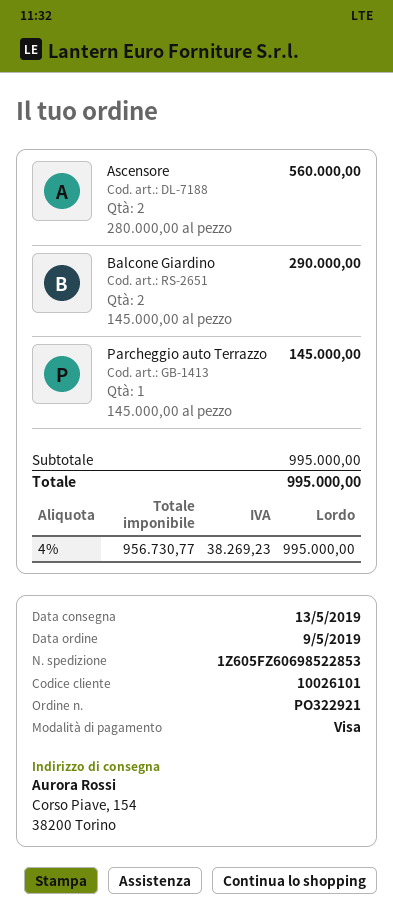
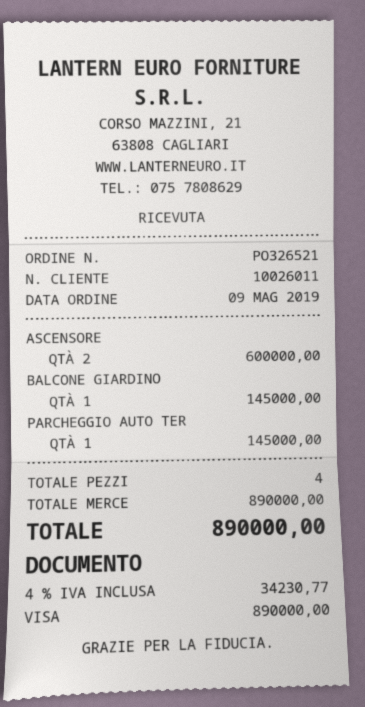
order number: PO322921 -> PO326521
customer number: 10026101 -> 10026011
Ascensore: 2 for 560000.00 -> 2 for 600000.00
Balcone Giardino: 2 for 290000.00 -> 1 for 145000.00
subtotal: 995000.00 -> 890000.00
tax: 4% = 38269.23 -> 4% = 34230.77
total: 995000.00 -> 890000.00

